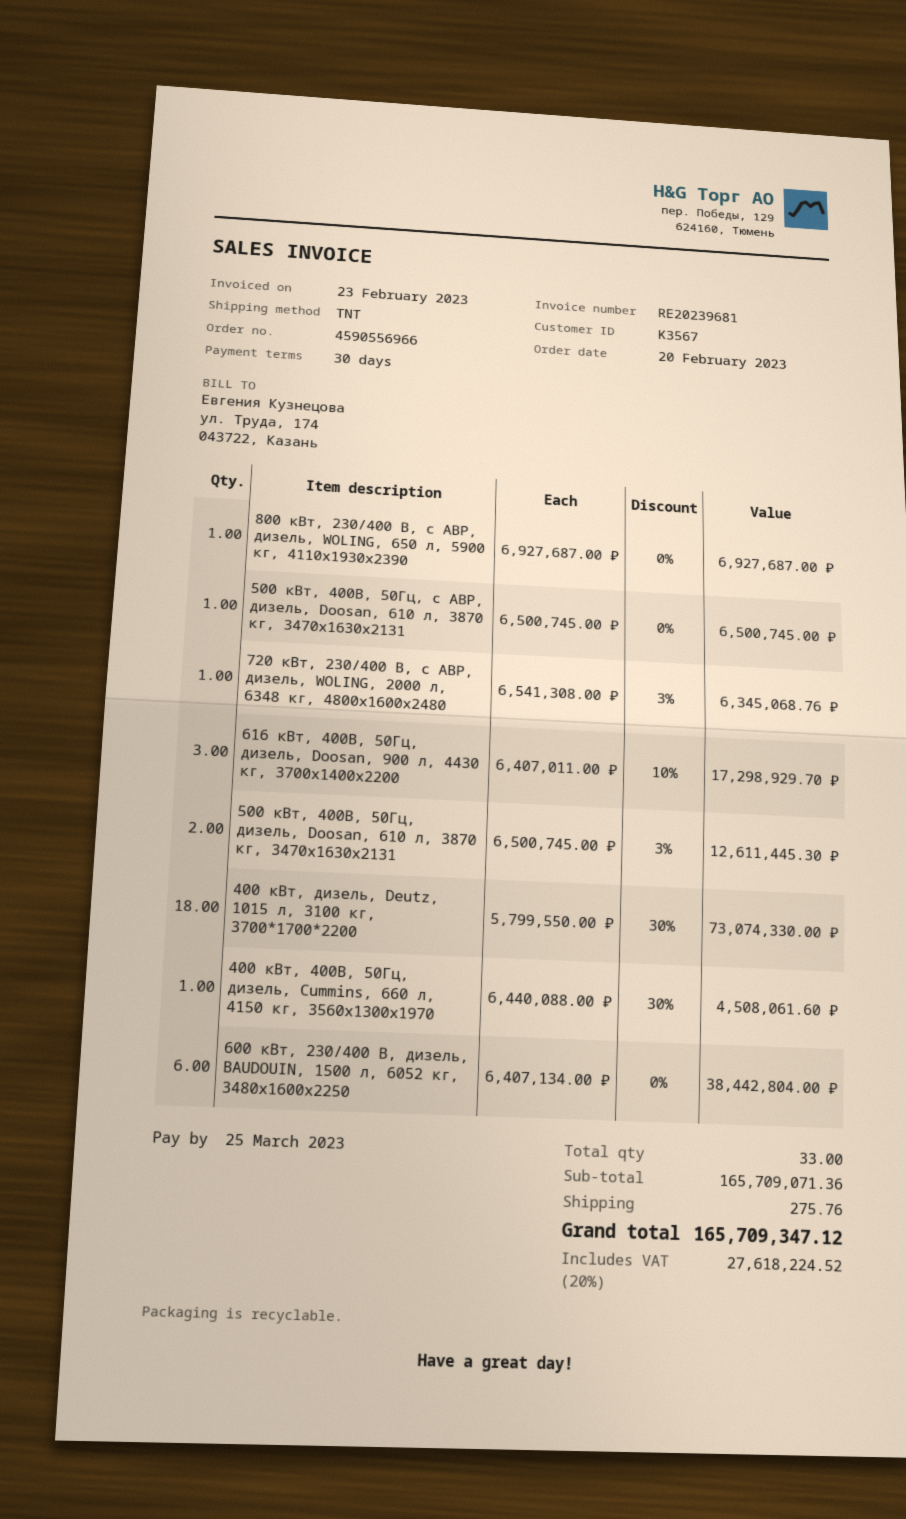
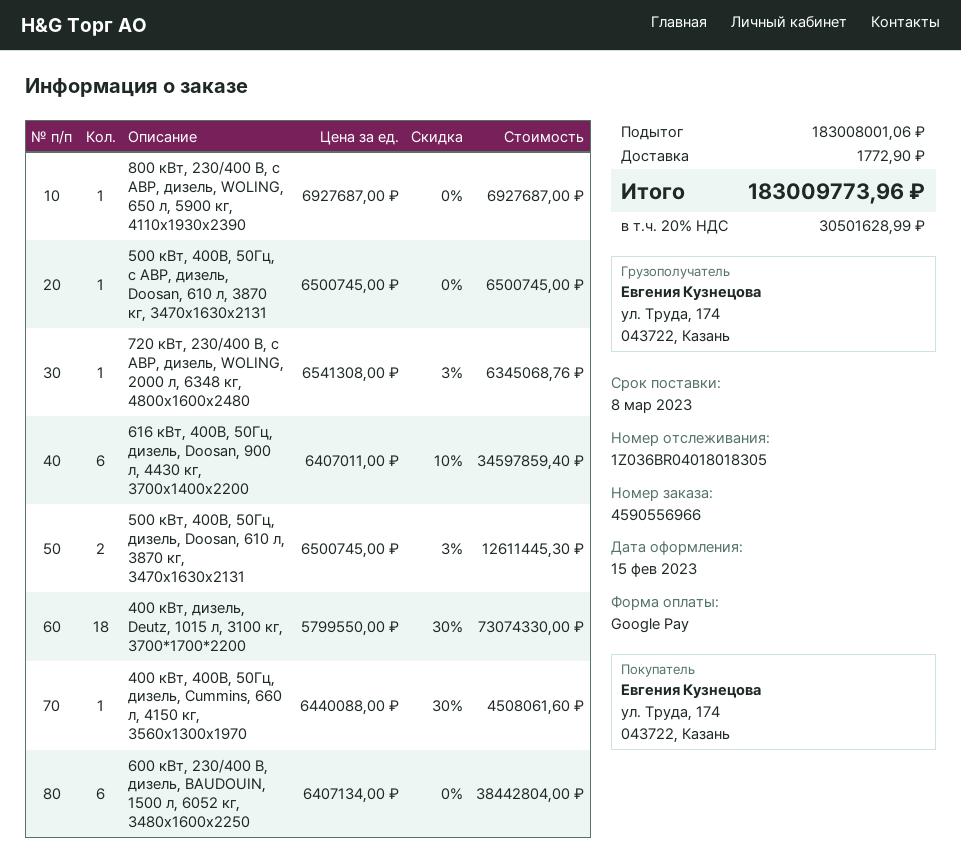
order date: 2023-02-20 -> 2023-02-15
616 кВт, 400В, 50Гц, дизель, Doosan, 900 л, 4430 кг, 3700x1400x2200: 3 x 6407011.00 - 10% = 17298929.70 -> 6 x 6407011.00 - 10% = 34597859.40
subtotal: 165709071.36 -> 183008001.06
shipping: 275.76 -> 1772.90
tax: 20% = 27618224.52 -> 20% = 30501628.99
total: 165709347.12 -> 183009773.96

